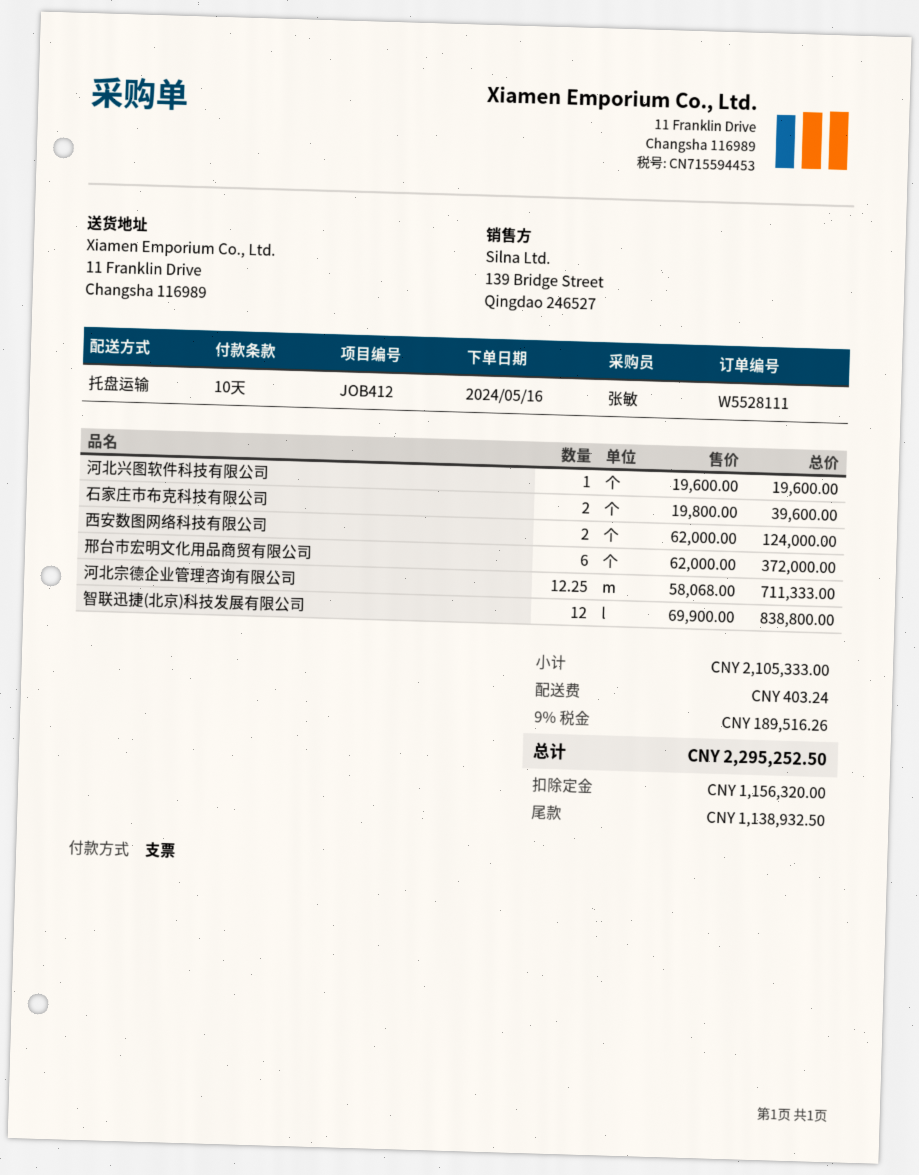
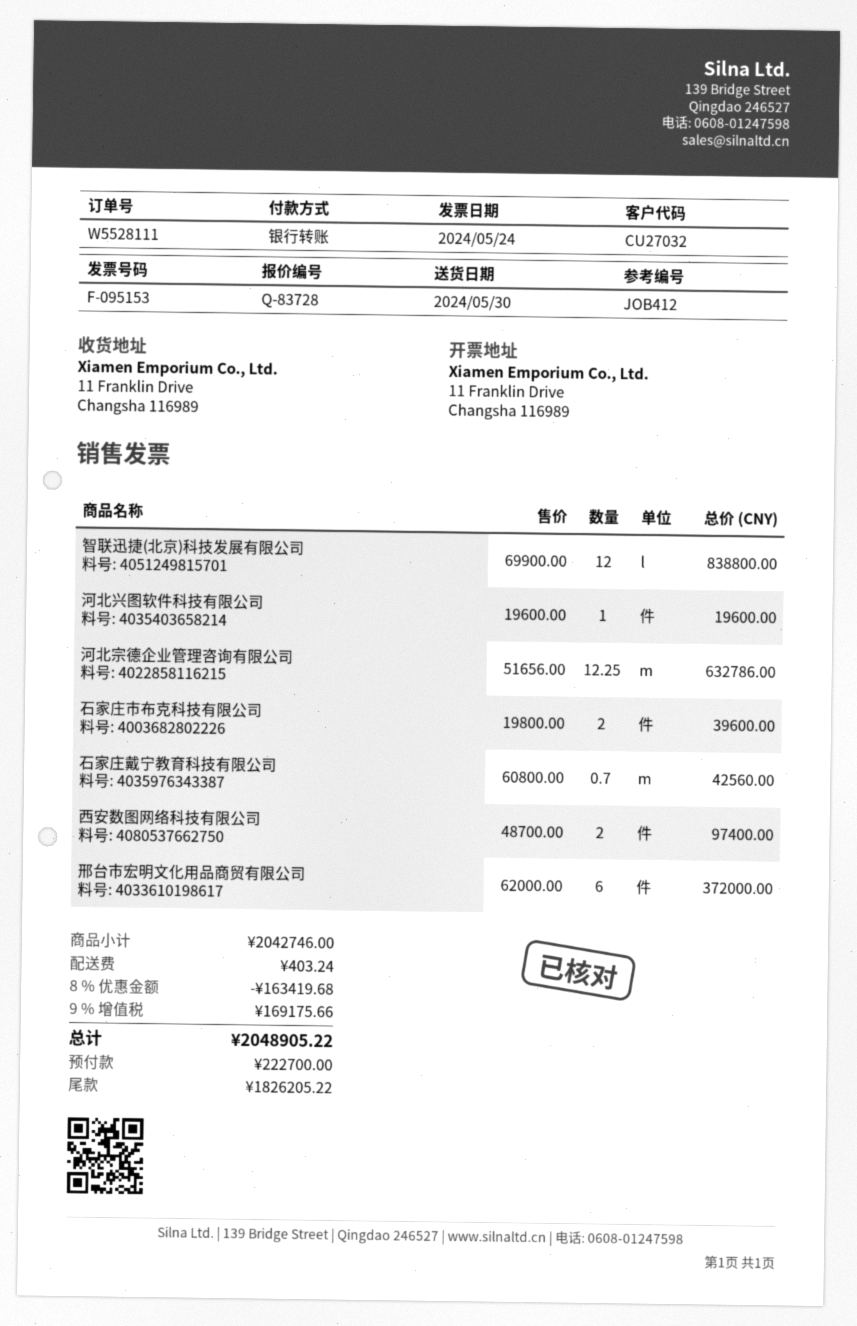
payment method: cheque -> bank transfer
西安数图网络科技有限公司: 2 x 62000.00 = 124000.00 -> 2 x 48700.00 = 97400.00
河北宗德企业管理咨询有限公司: 12.25 x 58068.00 = 711333.00 -> 12.25 x 51656.00 = 632786.00
石家庄戴宁教育科技有限公司: none -> 0.7 x 60800.00 = 42560.00
subtotal: 2105333.00 -> 2042746.00
discount: none -> 8% = 163419.68
tax: 9% = 189516.26 -> 9% = 169175.66
total: 2295252.50 -> 2048905.22
deposit: 1156320.00 -> 222700.00
balance: 1138932.50 -> 1826205.22

